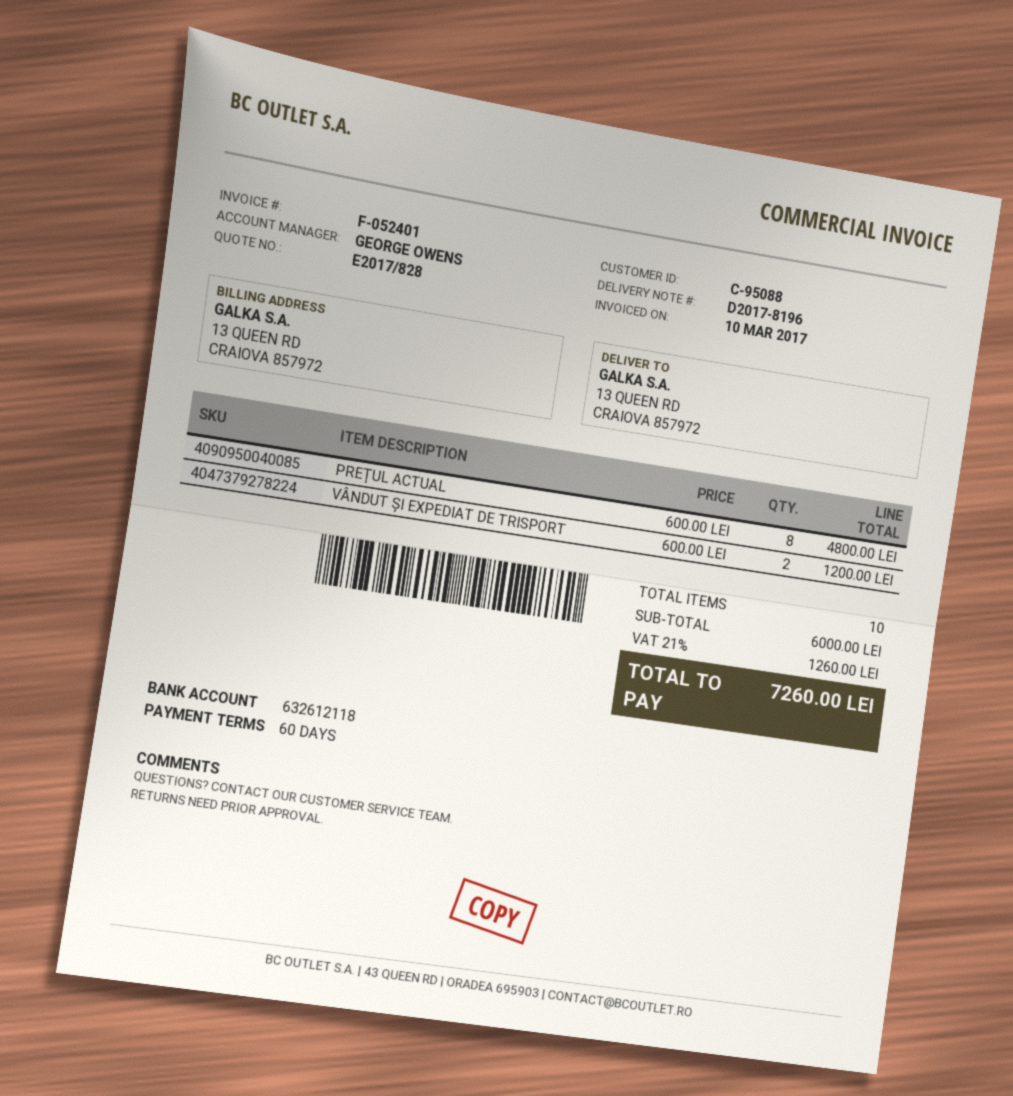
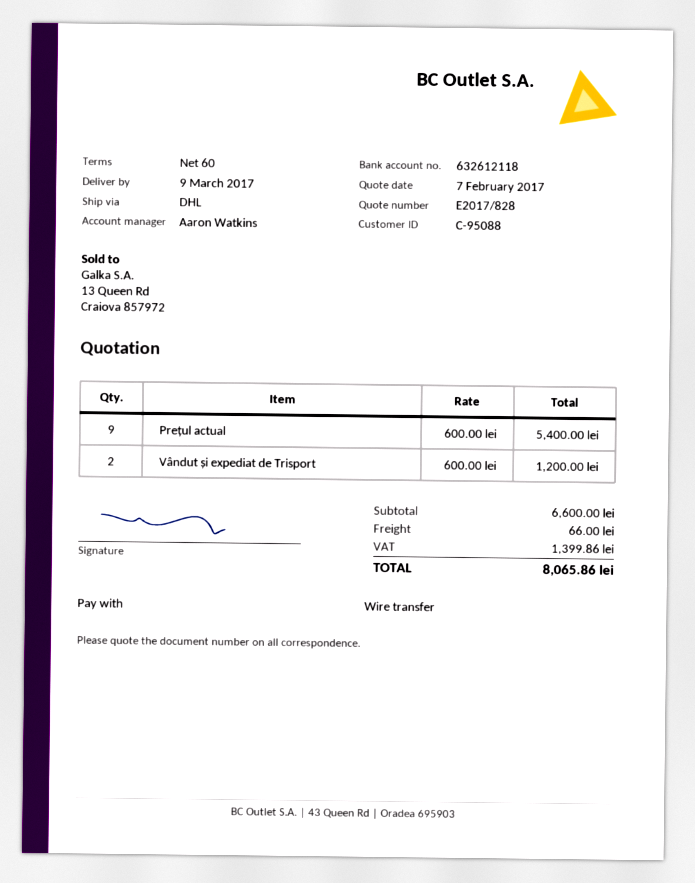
sales rep: GEORGE OWENS -> Aaron Watkins
PREȚUL ACTUAL: 8 x 600.00 = 4800.00 -> 9 x 600.00 = 5400.00
subtotal: 6000.00 -> 6600.00
shipping: none -> 66.00
tax: 1260.00 -> 1399.86
total: 7260.00 -> 8065.86

